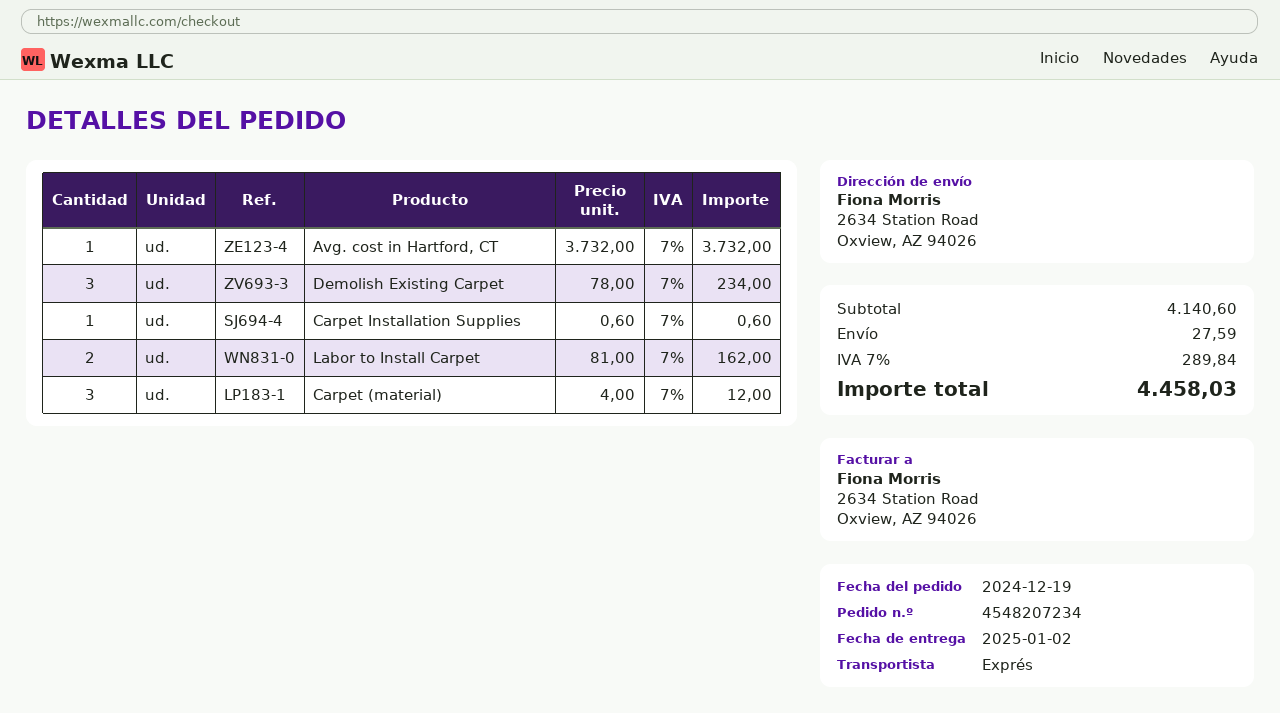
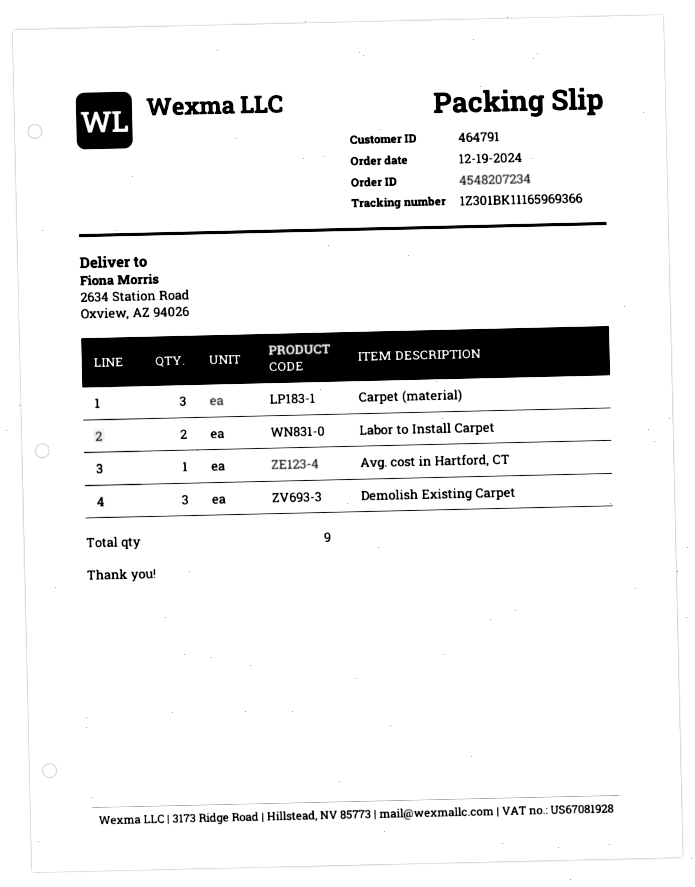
Carpet Installation Supplies: 1 -> none

